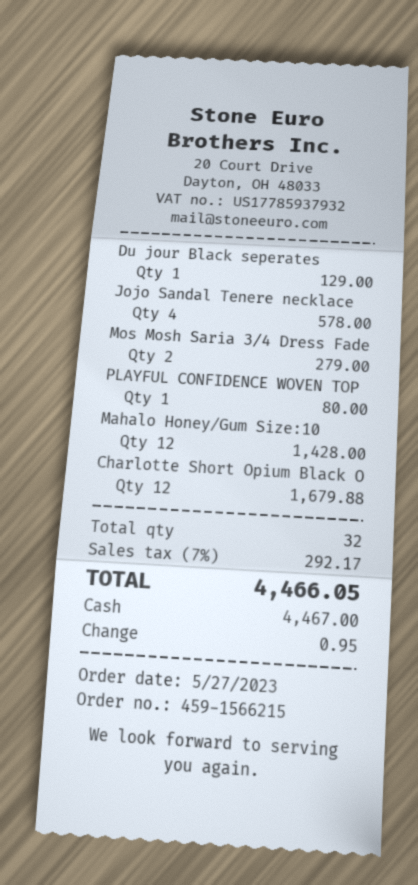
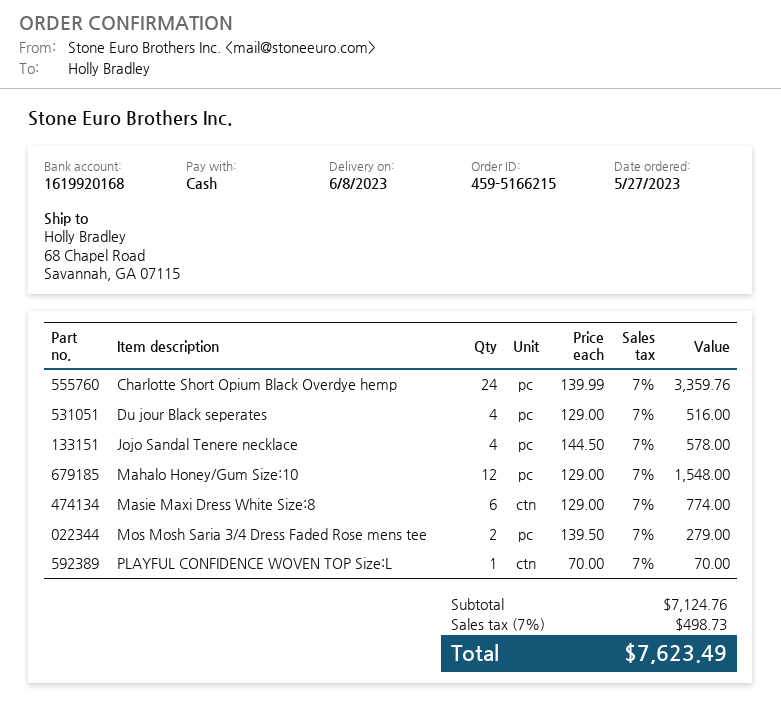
order number: 459-1566215 -> 459-5166215
Du jour Black seperates: 1 for 129.00 -> 4 for 516.00
PLAYFUL CONFIDENCE WOVEN TOP: 1 for 80.00 -> 1 for 70.00
Mahalo Honey/Gum Size:10: 12 for 1428.00 -> 12 for 1548.00
Charlotte Short Opium Black O: 12 for 1679.88 -> 24 for 3359.76
Masie Maxi Dress White Size:8: none -> 6 for 774.00
tax: 7% = 292.17 -> 7% = 498.73
total: 4466.05 -> 7623.49

